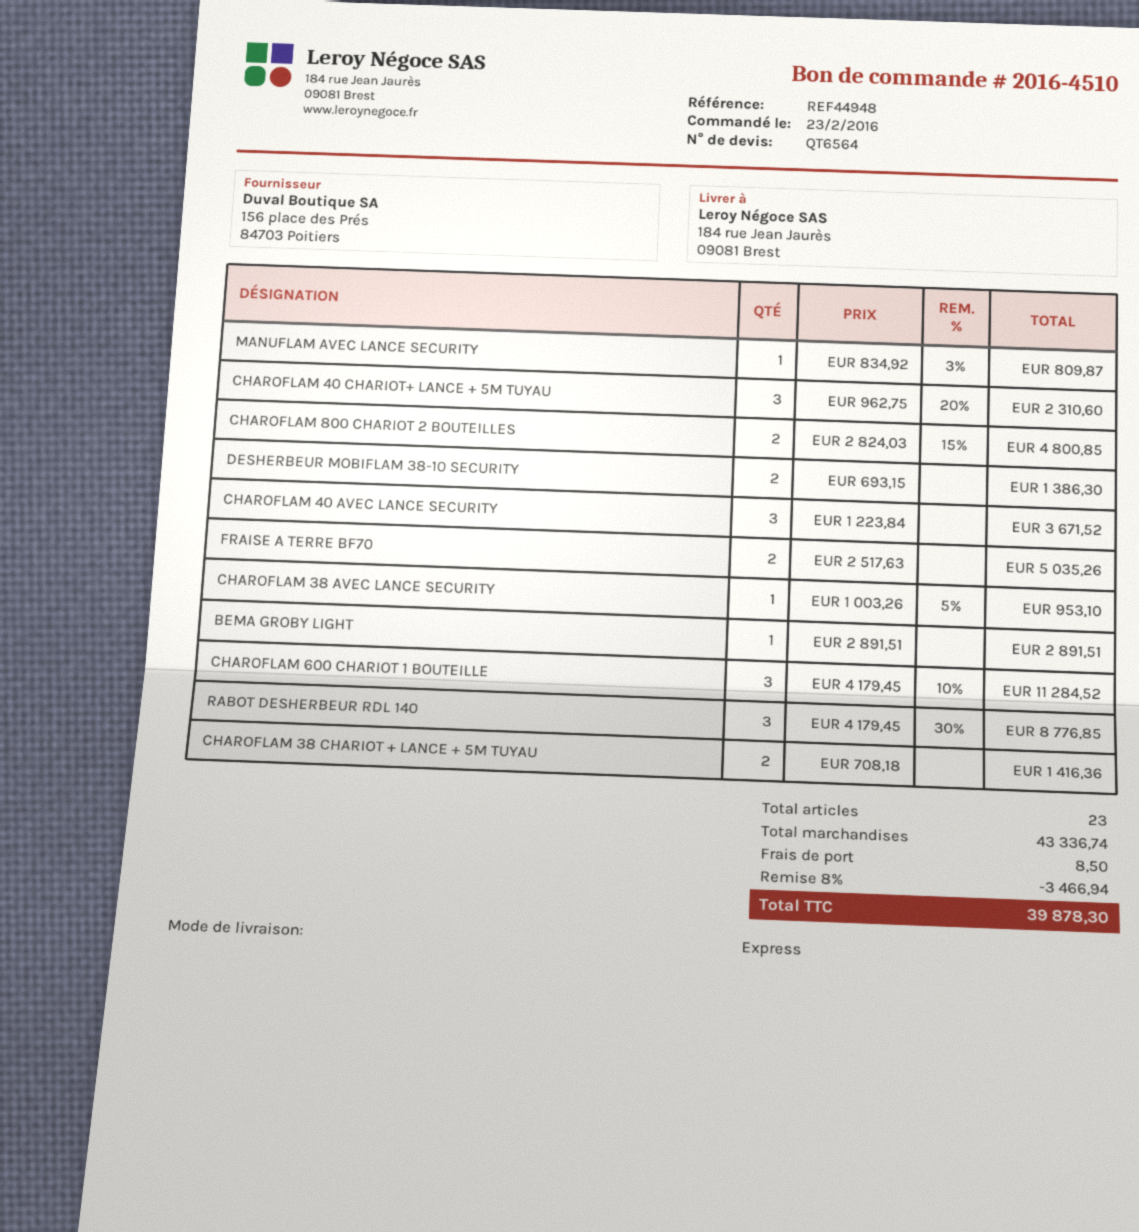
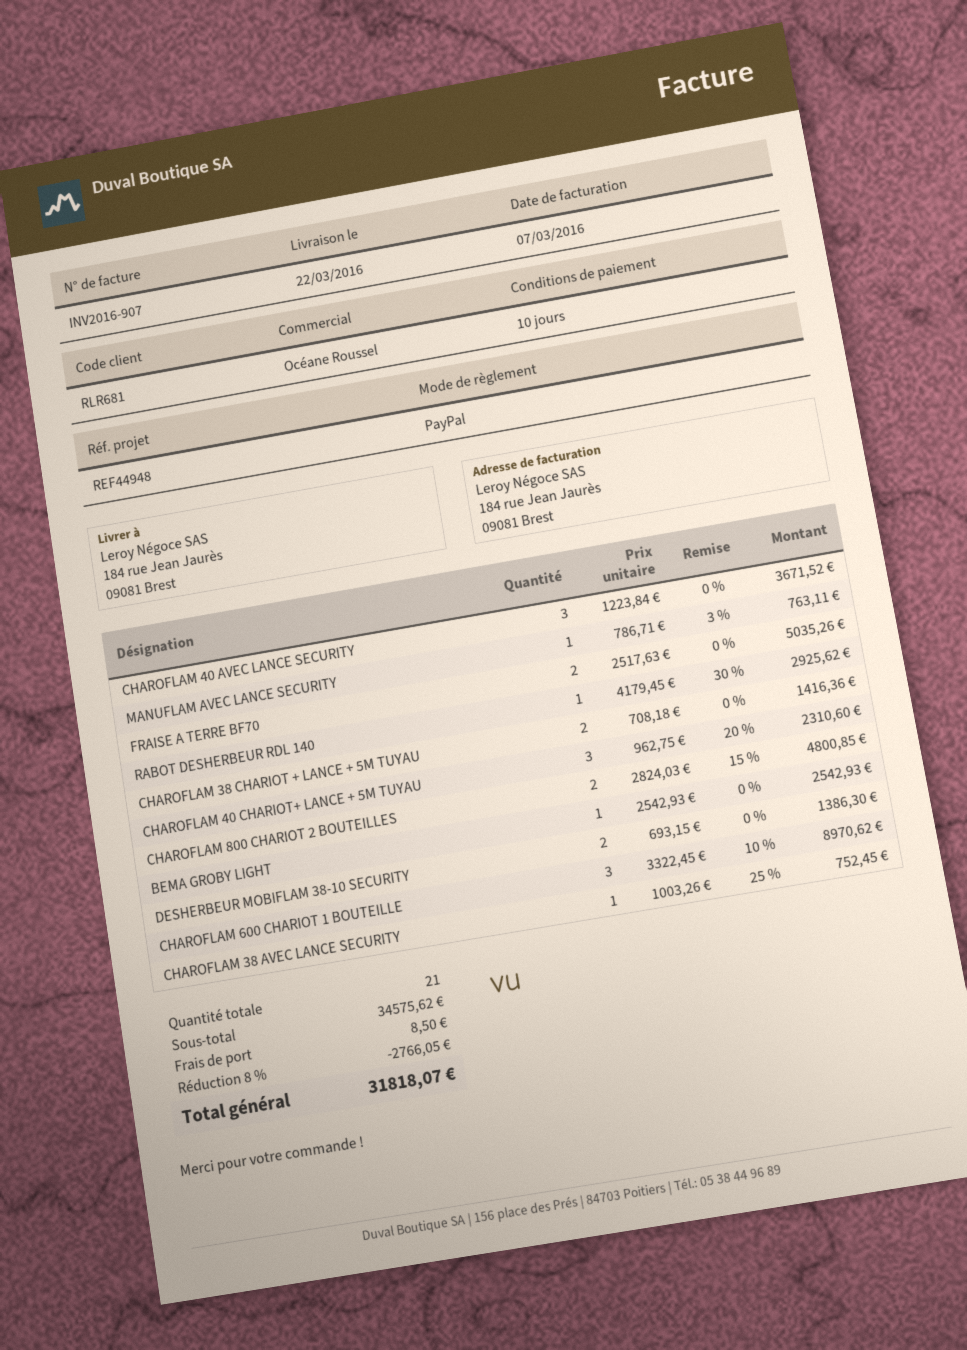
MANUFLAM AVEC LANCE SECURITY: 1 x 834.92 - 3% = 809.87 -> 1 x 786.71 - 3% = 763.11
CHAROFLAM 38 AVEC LANCE SECURITY: 1 x 1003.26 - 5% = 953.10 -> 1 x 1003.26 - 25% = 752.45
BEMA GROBY LIGHT: 1 x 2891.51 = 2891.51 -> 1 x 2542.93 = 2542.93
CHAROFLAM 600 CHARIOT 1 BOUTEILLE: 3 x 4179.45 - 10% = 11284.52 -> 3 x 3322.45 - 10% = 8970.62
RABOT DESHERBEUR RDL 140: 3 x 4179.45 - 30% = 8776.85 -> 1 x 4179.45 - 30% = 2925.62
total quantity: 23 -> 21
subtotal: 43336.74 -> 34575.62
discount: 8% = 3466.94 -> 8% = 2766.05
total: 39878.30 -> 31818.07

